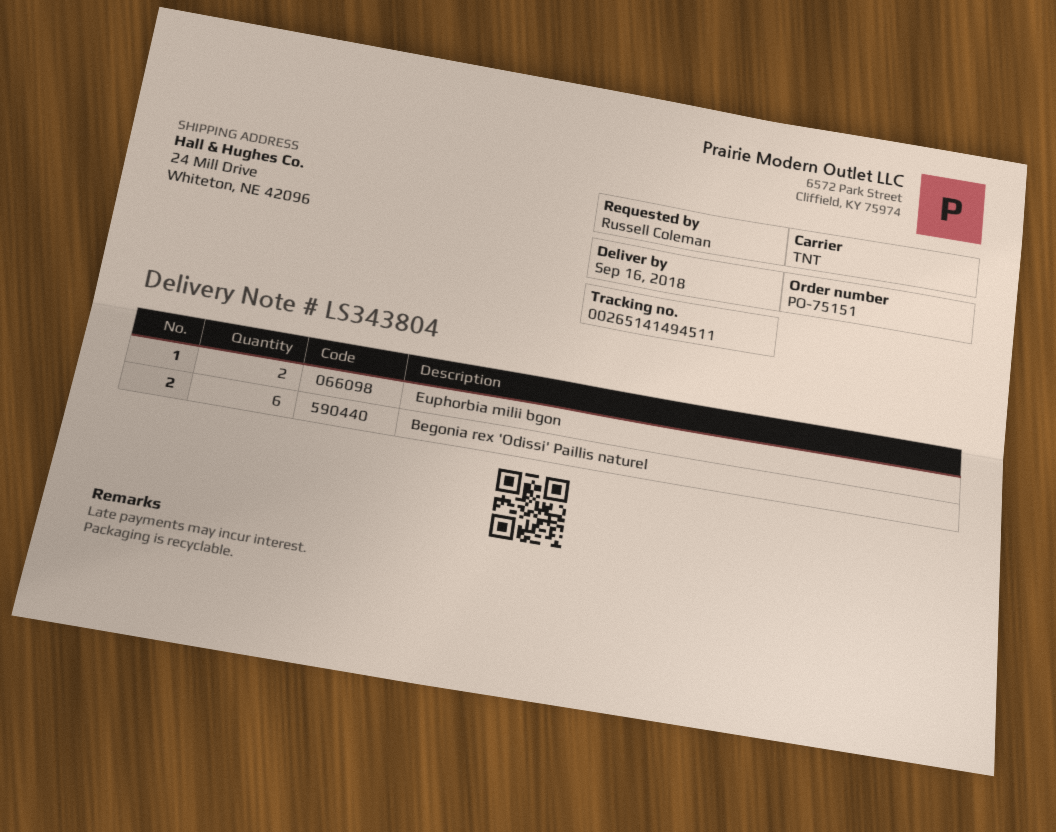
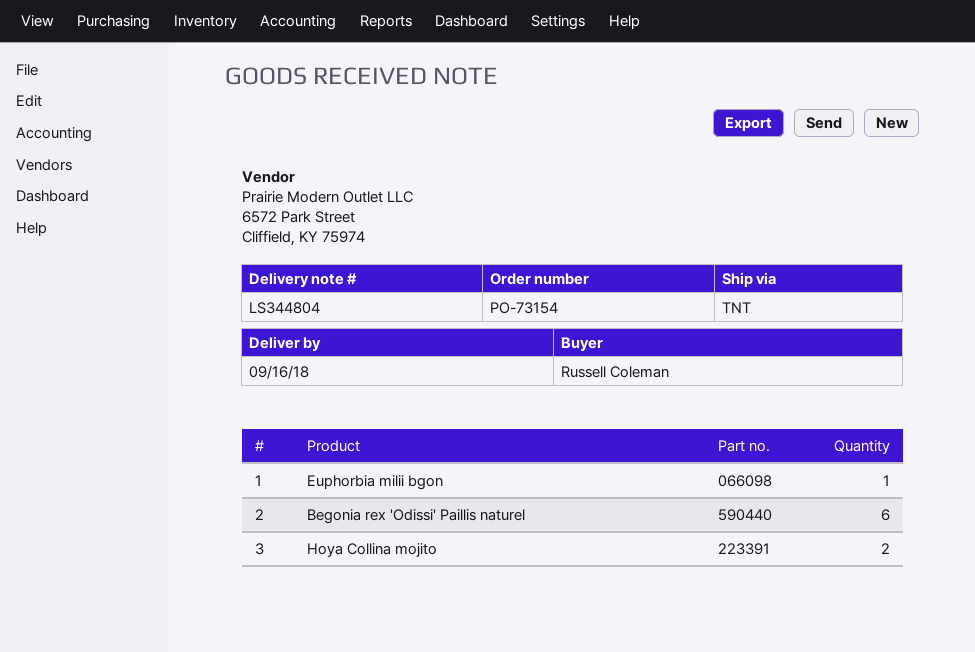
order number: PO-75151 -> PO-73154
delivery note number: LS343804 -> LS344804
Euphorbia milii bgon: 2 -> 1
Hoya Collina mojito: none -> 2

